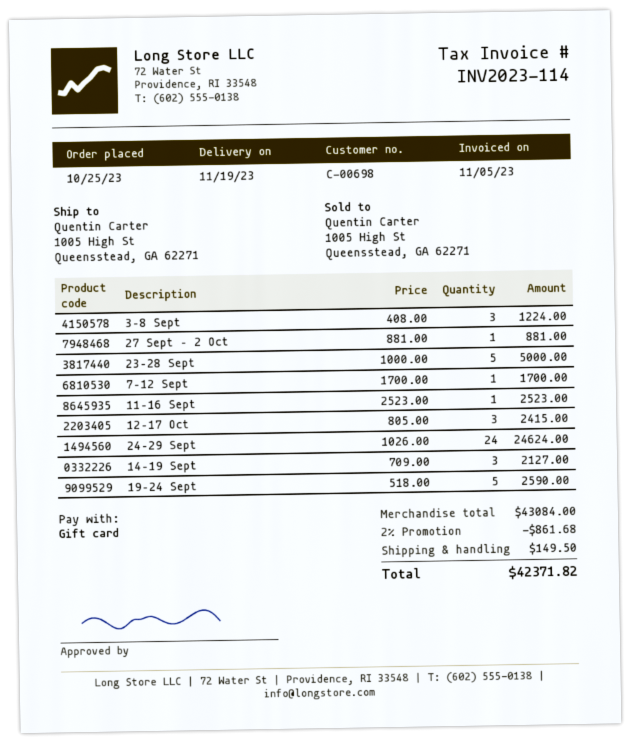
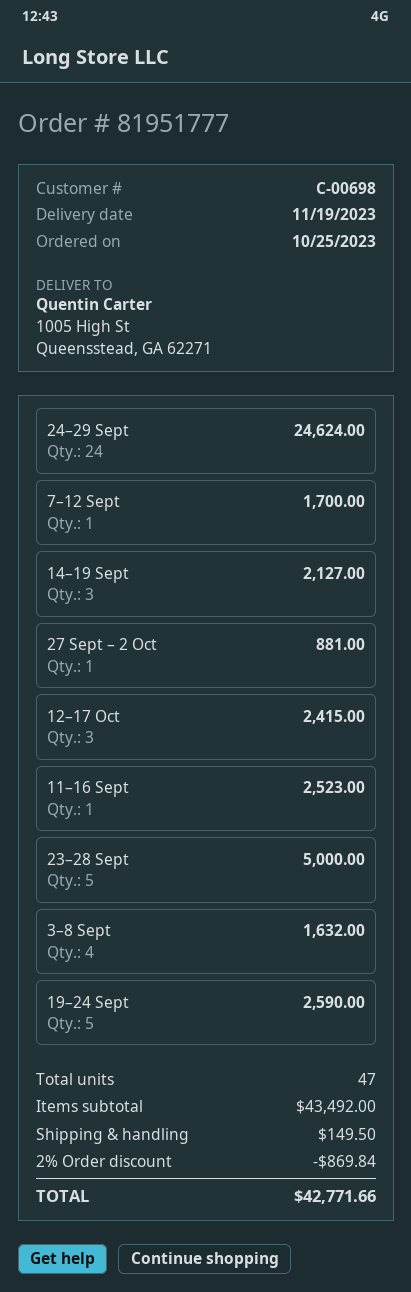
3–8 Sept: 3 for 1224.00 -> 4 for 1632.00
subtotal: 43084.00 -> 43492.00
discount: 2% = 861.68 -> 2% = 869.84
total: 42371.82 -> 42771.66

